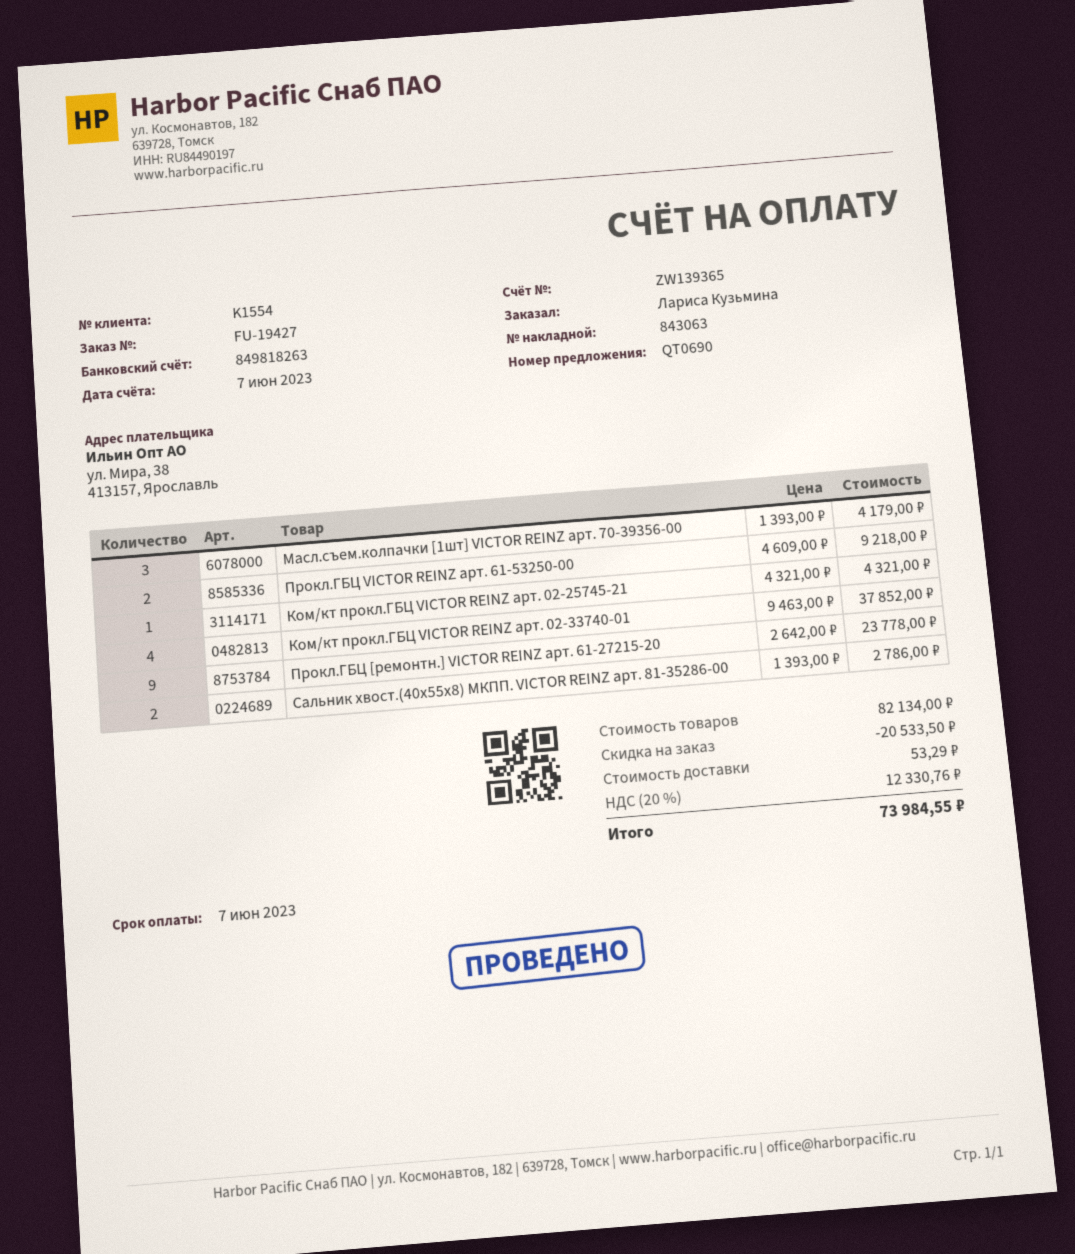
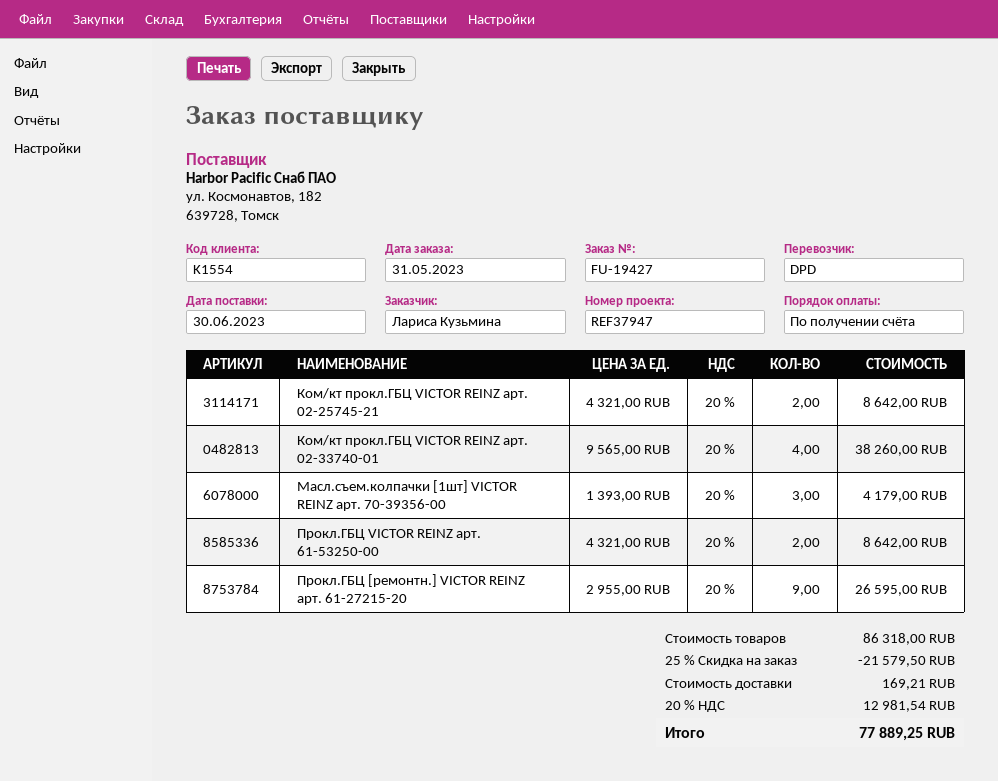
Прокл.ГБЦ VICTOR REINZ арт. 61-53250-00: 2 x 4609.00 = 9218.00 -> 2 x 4321.00 = 8642.00
Ком/кт прокл.ГБЦ VICTOR REINZ арт. 02-25745-21: 1 x 4321.00 = 4321.00 -> 2 x 4321.00 = 8642.00
Ком/кт прокл.ГБЦ VICTOR REINZ арт. 02-33740-01: 4 x 9463.00 = 37852.00 -> 4 x 9565.00 = 38260.00
Прокл.ГБЦ [ремонтн.] VICTOR REINZ арт. 61-27215-20: 9 x 2642.00 = 23778.00 -> 9 x 2955.00 = 26595.00
Сальник хвост.(40x55x8) МКПП. VICTOR REINZ арт. 81-35286-00: 2 x 1393.00 = 2786.00 -> none
subtotal: 82134.00 -> 86318.00
discount: 20533.50 -> 21579.50
shipping: 53.29 -> 169.21
tax: 20% = 12330.76 -> 20% = 12981.54
total: 73984.55 -> 77889.25

